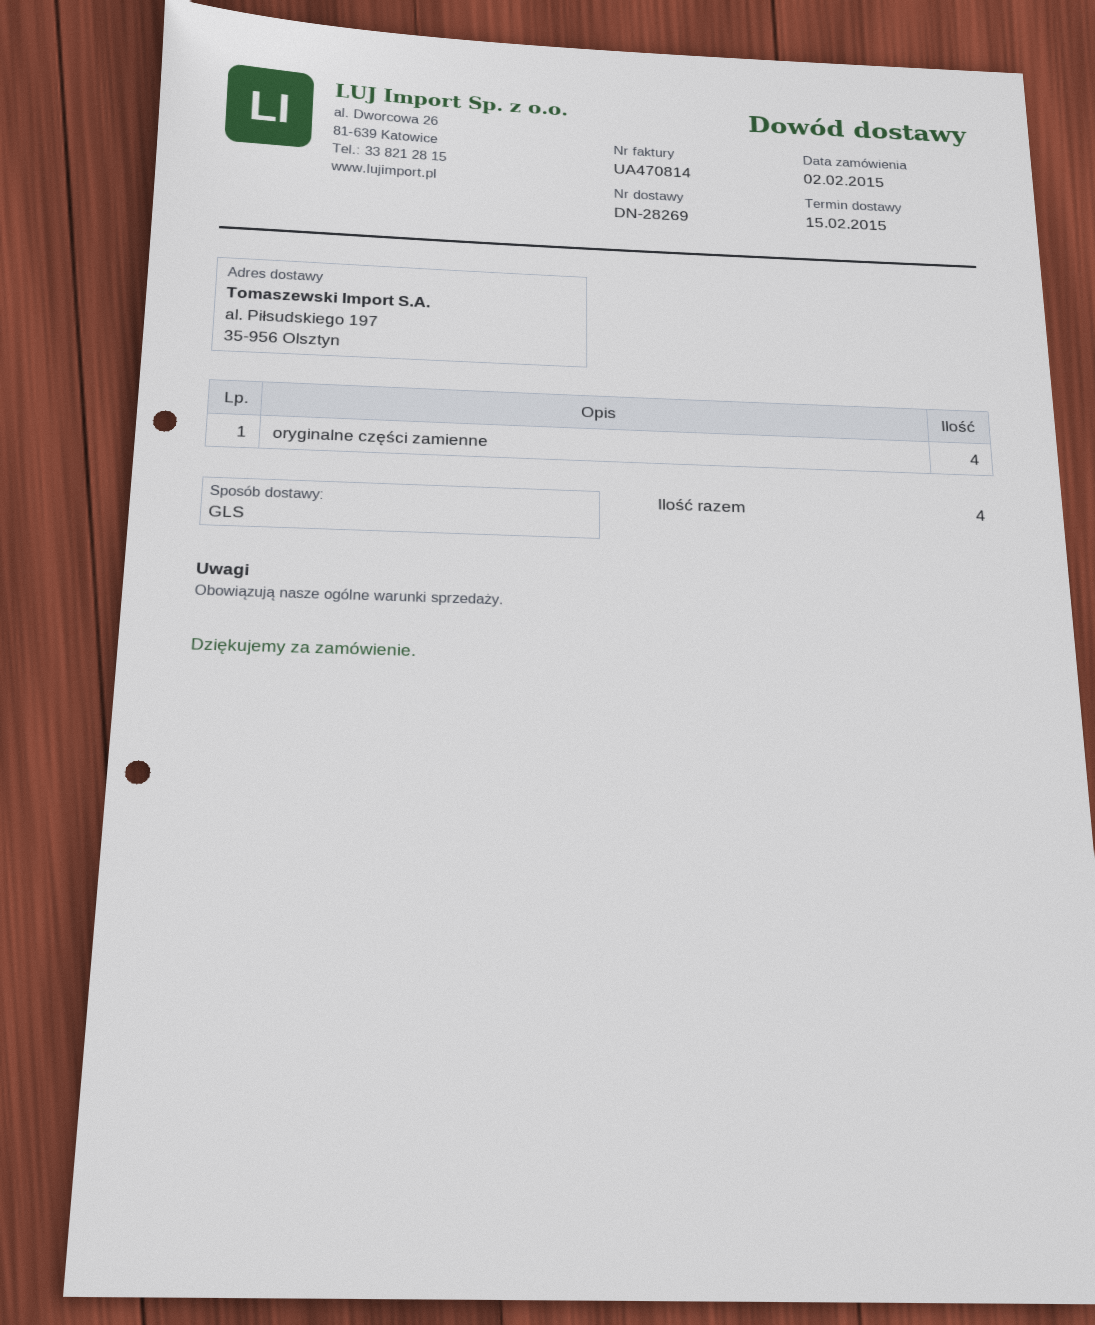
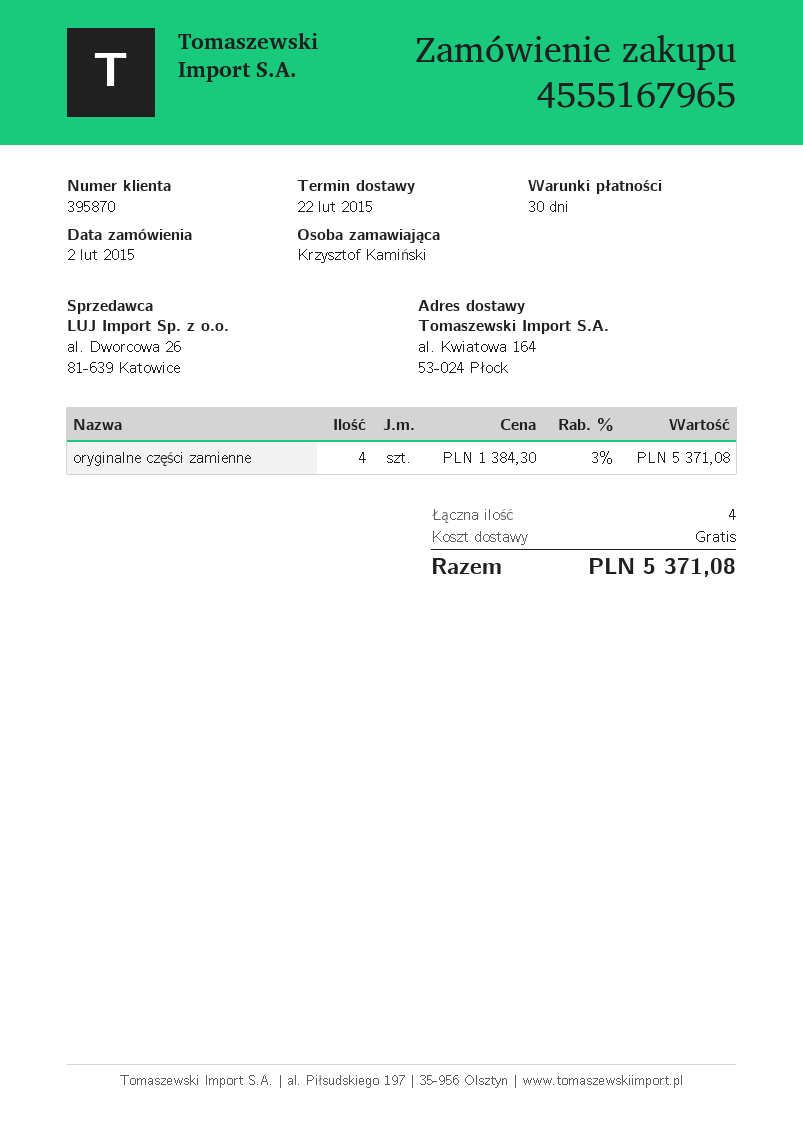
delivery date: 2015-02-15 -> 2015-02-22
ship to: al. Piłsudskiego 197, 35-956 Olsztyn -> al. Kwiatowa 164, 53-024 Płock

